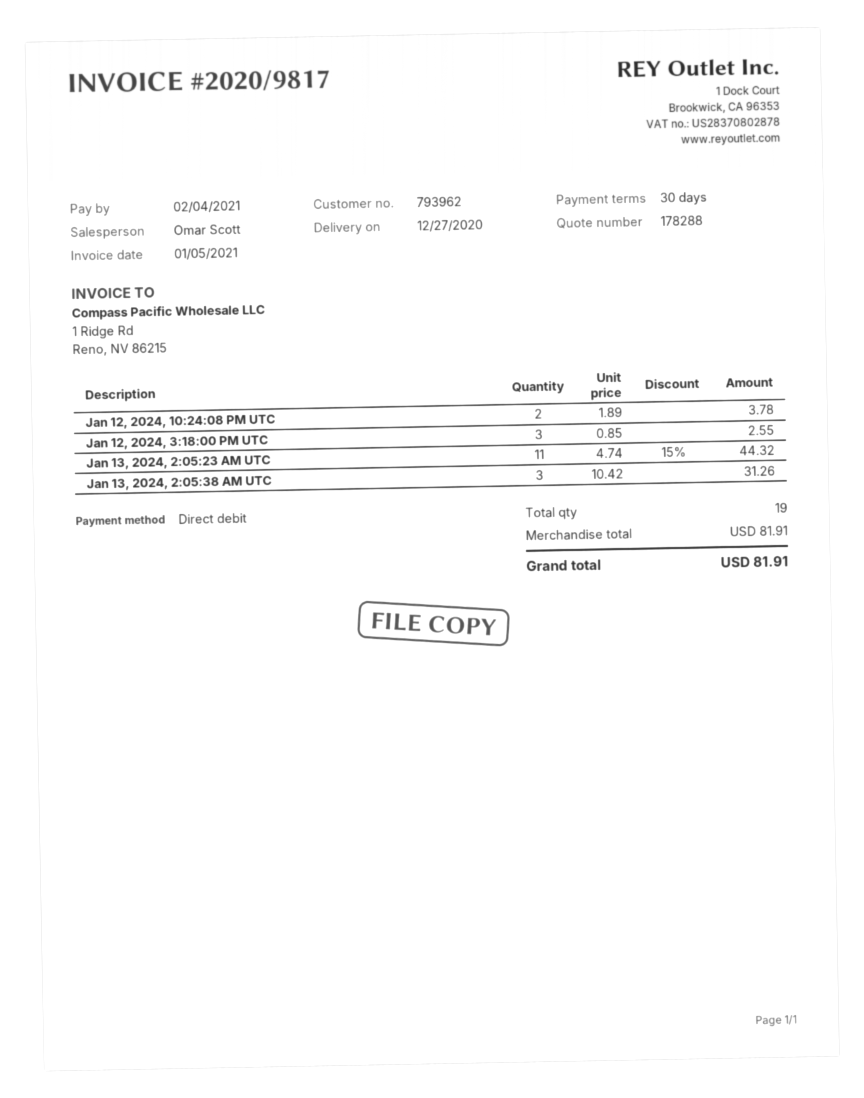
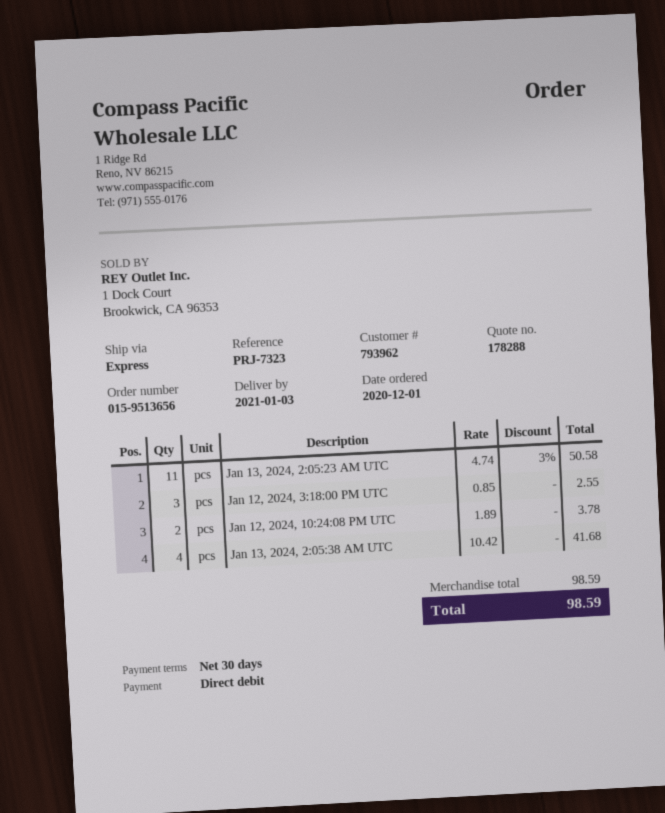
delivery date: 2020-12-27 -> 2021-01-03
Jan 13, 2024, 2:05:23 AM UTC: 11 x 4.74 - 15% = 44.32 -> 11 x 4.74 - 3% = 50.58
Jan 13, 2024, 2:05:38 AM UTC: 3 x 10.42 = 31.26 -> 4 x 10.42 = 41.68
subtotal: 81.91 -> 98.59
total: 81.91 -> 98.59

